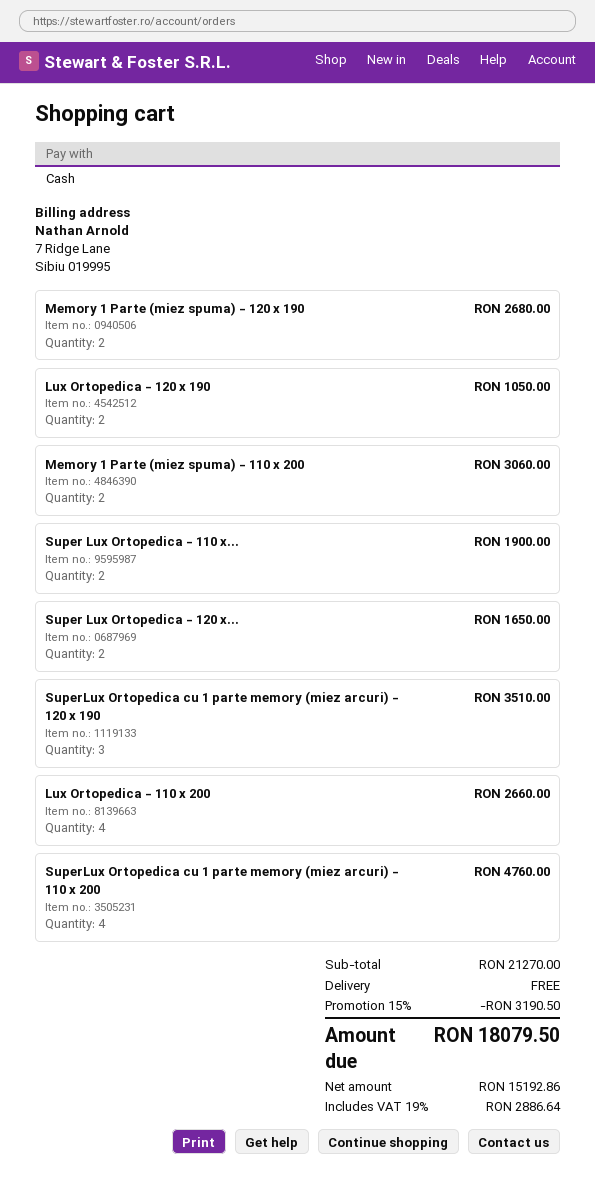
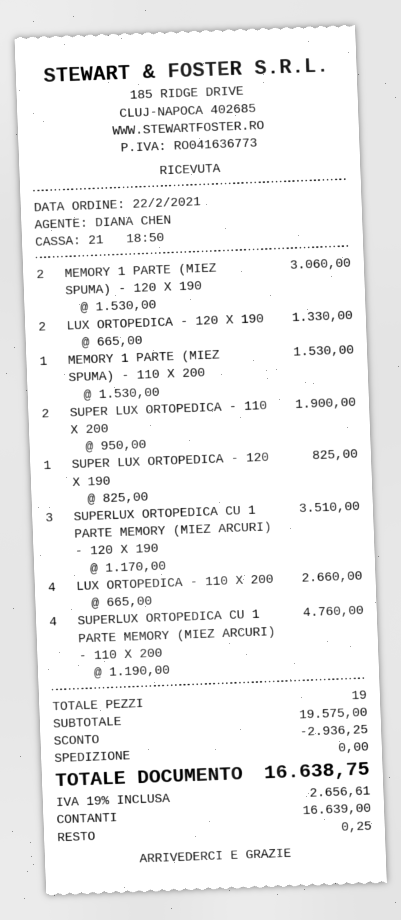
Memory 1 Parte (miez spuma) - 120 x 190: 2 for 2680.00 -> 2 for 3060.00
Lux Ortopedica - 120 x 190: 2 for 1050.00 -> 2 for 1330.00
Memory 1 Parte (miez spuma) - 110 x 200: 2 for 3060.00 -> 1 for 1530.00
Super Lux Ortopedica - 120 x...: 2 for 1650.00 -> 1 for 825.00
subtotal: 21270.00 -> 19575.00
discount: 3190.50 -> 2936.25
tax: 19% = 2886.64 -> 19% = 2656.61
total: 18079.50 -> 16638.75

